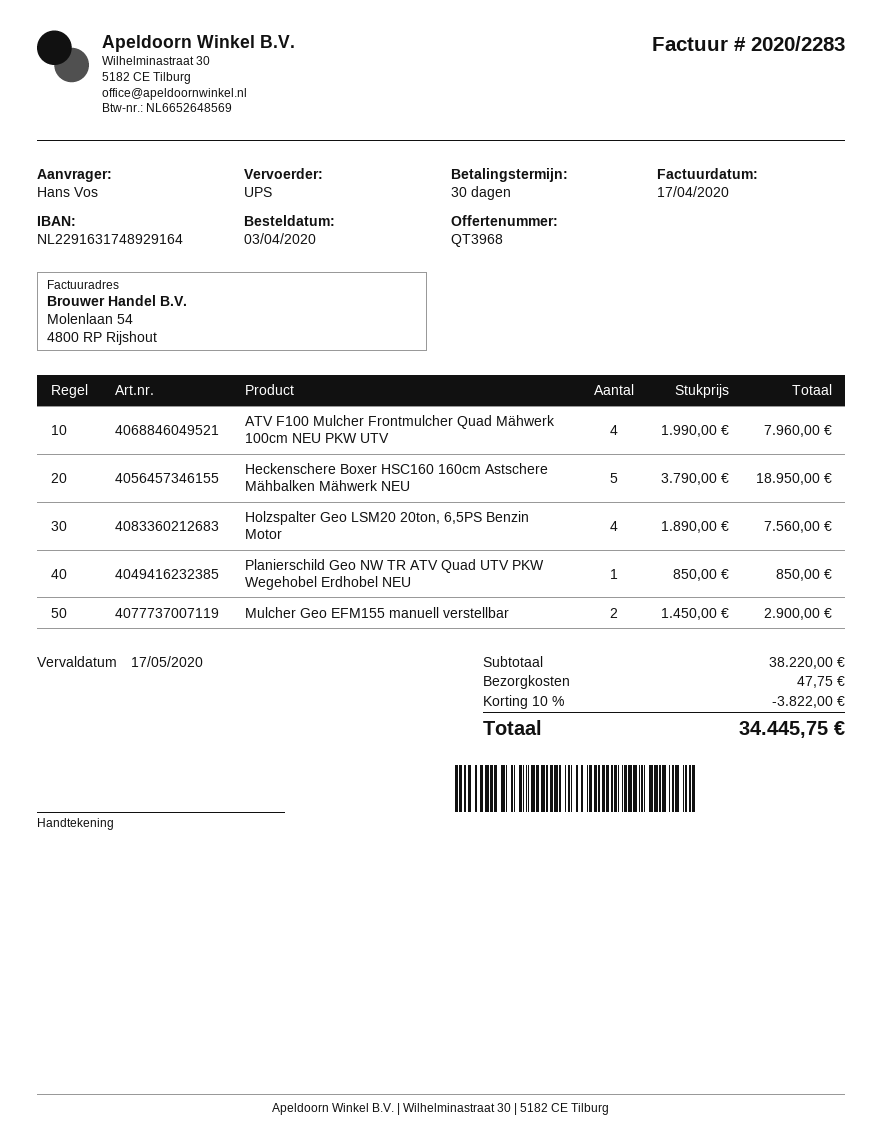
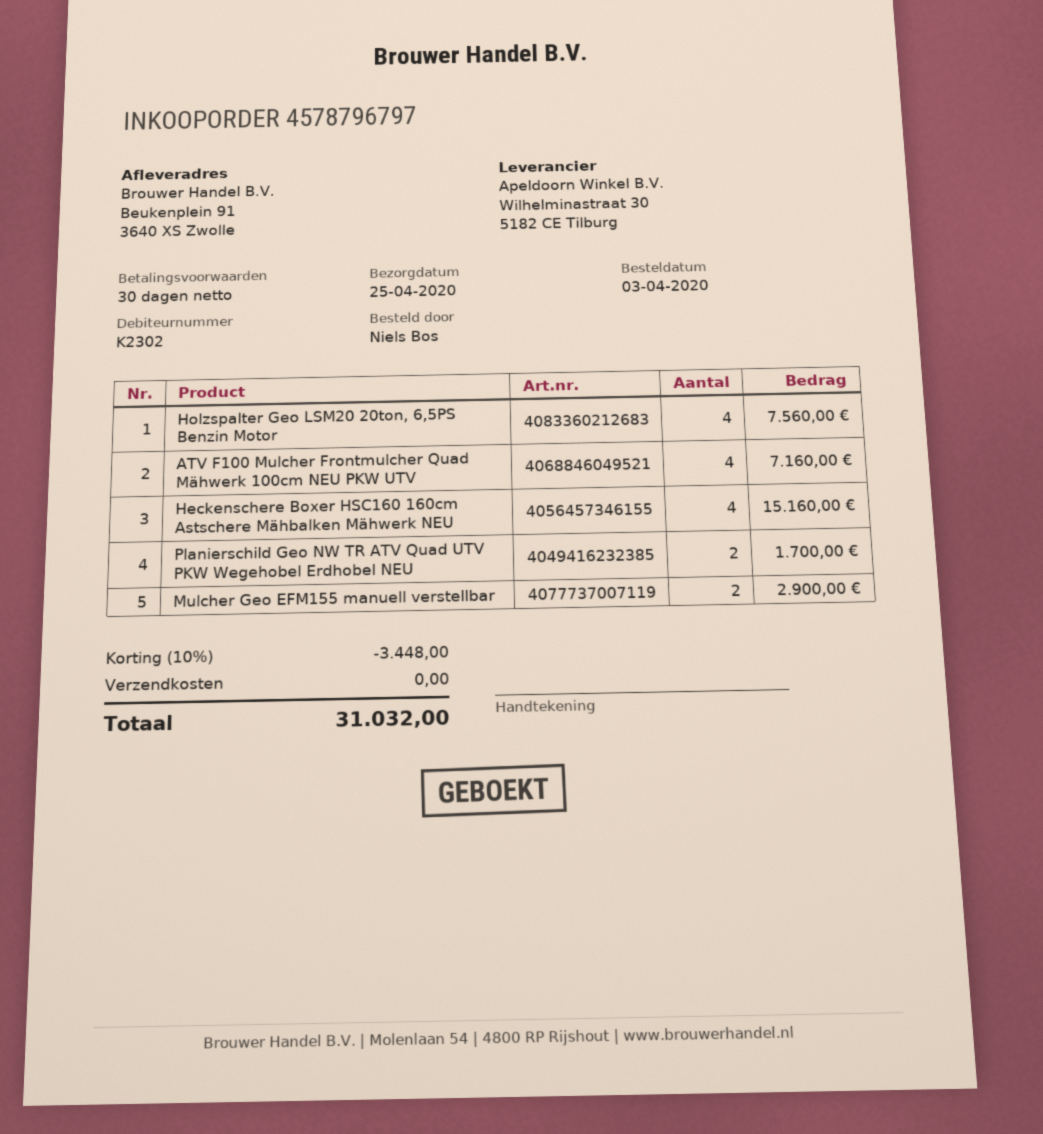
ordered by: Hans Vos -> Niels Bos
ATV F100 Mulcher Frontmulcher Quad Mähwerk 100cm NEU PKW UTV: 4 for 7960.00 -> 4 for 7160.00
Heckenschere Boxer HSC160 160cm Astschere Mähbalken Mähwerk NEU: 5 for 18950.00 -> 4 for 15160.00
Planierschild Geo NW TR ATV Quad UTV PKW Wegehobel Erdhobel NEU: 1 for 850.00 -> 2 for 1700.00
discount: 10% = 3822.00 -> 10% = 3448.00
shipping: 47.75 -> 0.00
total: 34445.75 -> 31032.00

